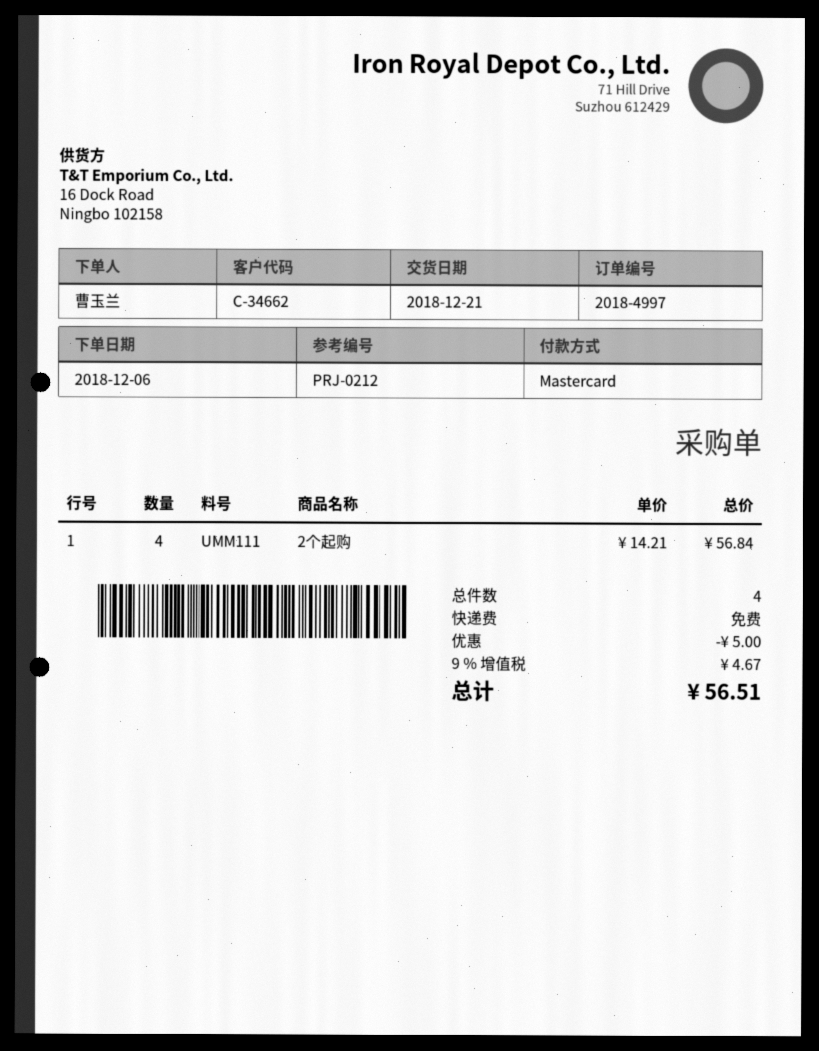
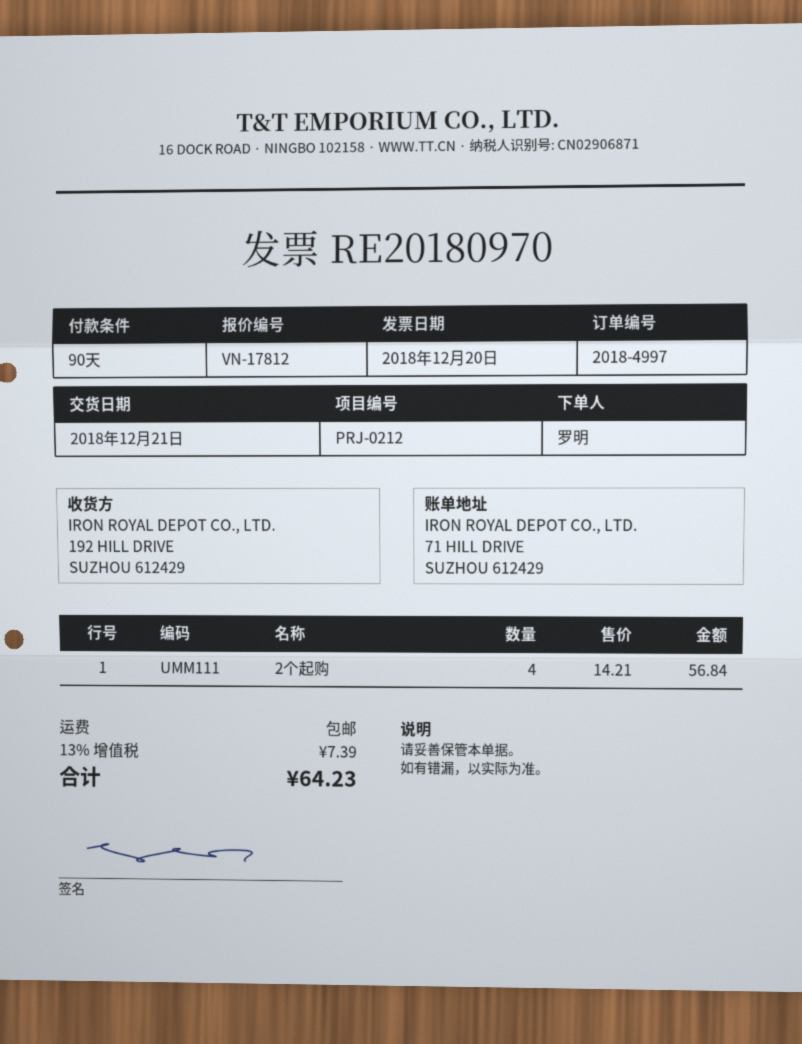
ordered by: 曹玉兰 -> 罗明
discount: 5.00 -> none
tax: 9% = 4.67 -> 13% = 7.39
total: 56.51 -> 64.23

